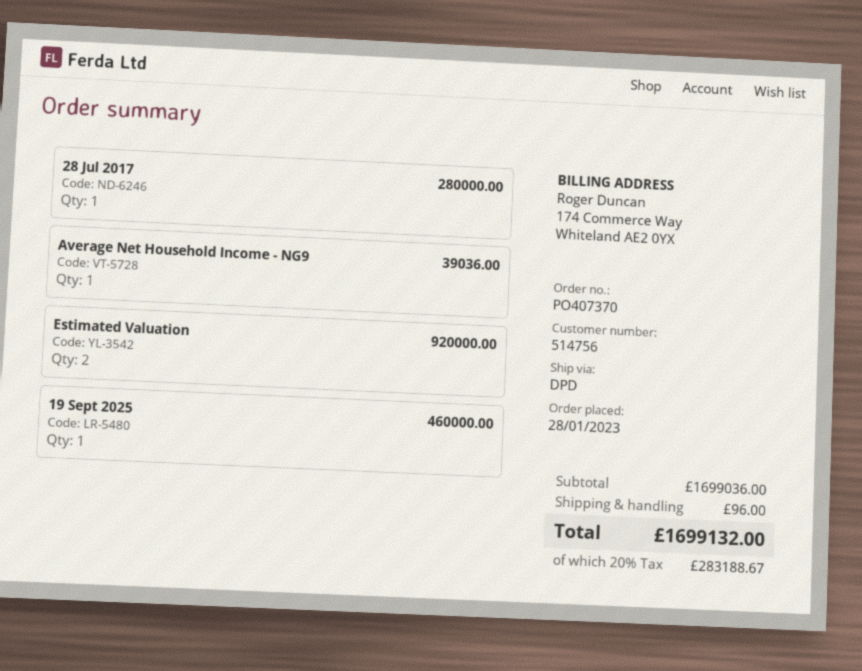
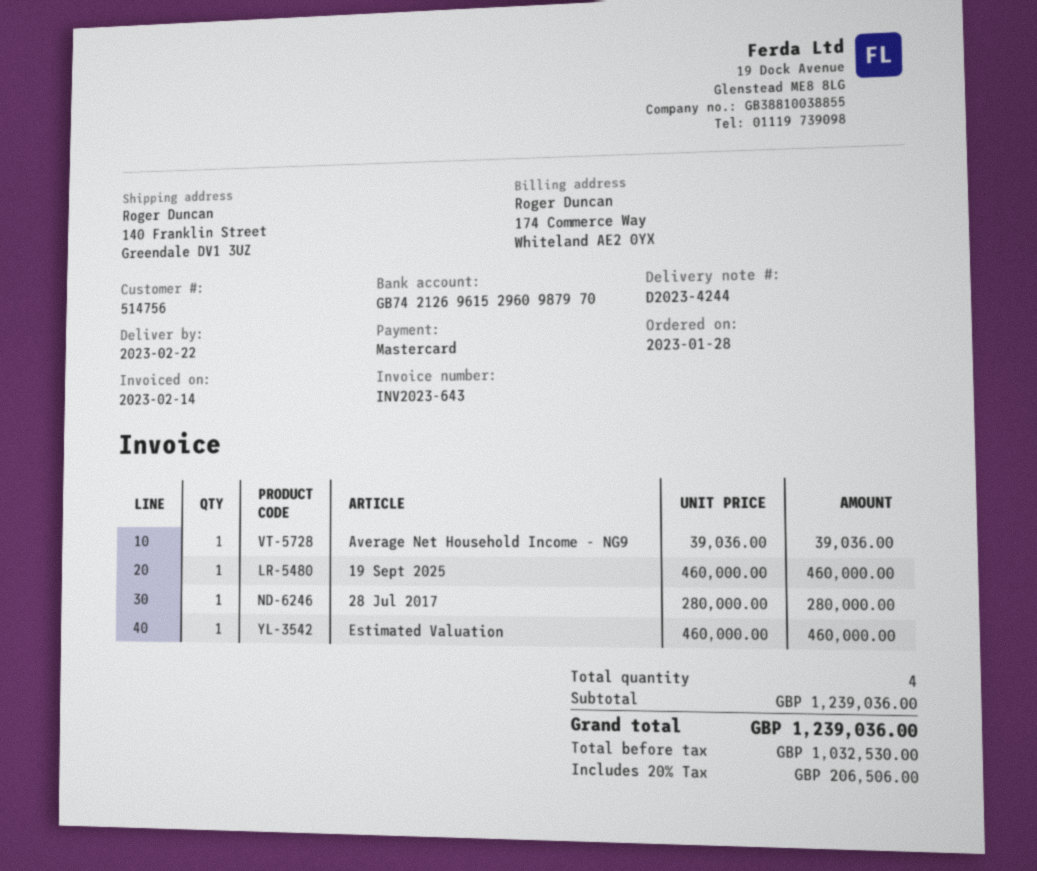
Estimated Valuation: 2 for 920000.00 -> 1 for 460000.00
subtotal: 1699036.00 -> 1239036.00
shipping: 96.00 -> none
tax: 20% = 283188.67 -> 20% = 206506.00
total: 1699132.00 -> 1239036.00

